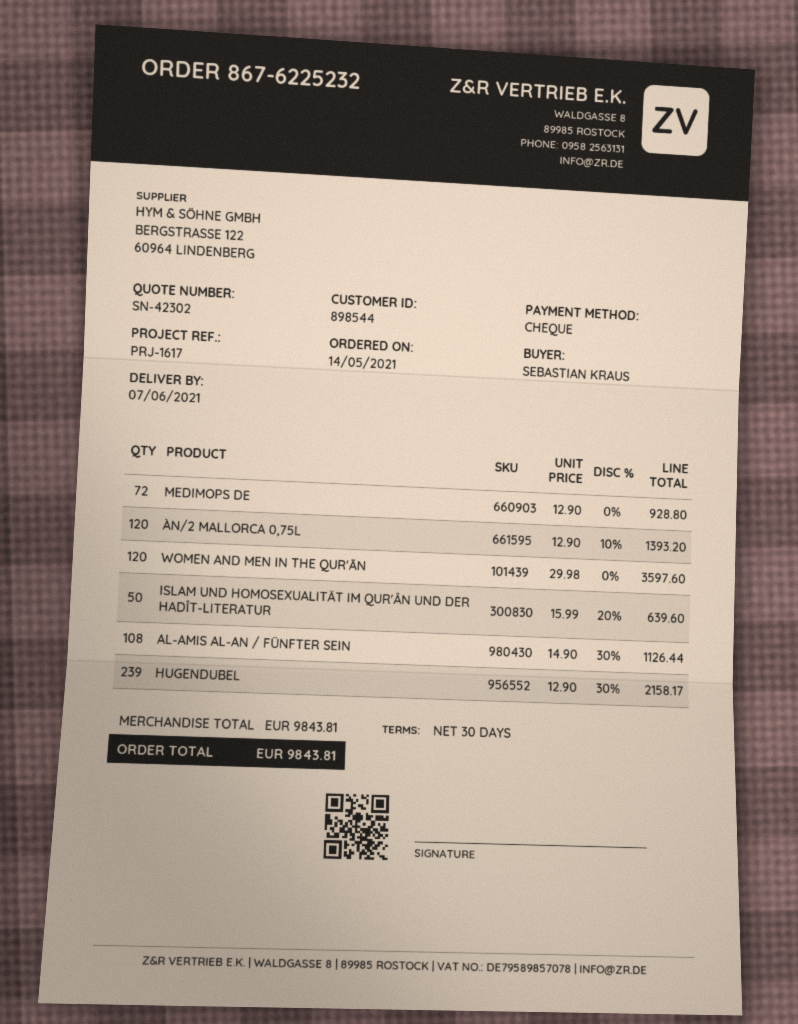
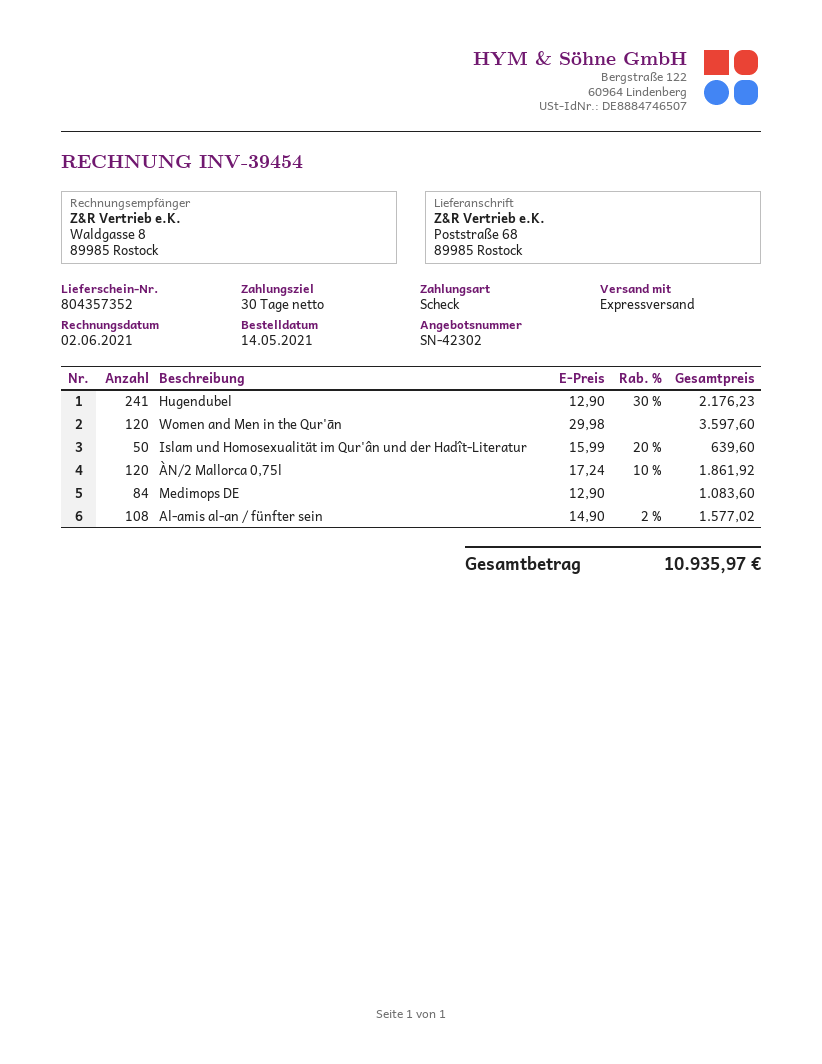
MEDIMOPS DE: 72 x 12.90 = 928.80 -> 84 x 12.90 = 1083.60
ÀN/2 MALLORCA 0,75L: 120 x 12.90 - 10% = 1393.20 -> 120 x 17.24 - 10% = 1861.92
AL-AMIS AL-AN / FÜNFTER SEIN: 108 x 14.90 - 30% = 1126.44 -> 108 x 14.90 - 2% = 1577.02
HUGENDUBEL: 239 x 12.90 - 30% = 2158.17 -> 241 x 12.90 - 30% = 2176.23
total: 9843.81 -> 10935.97

